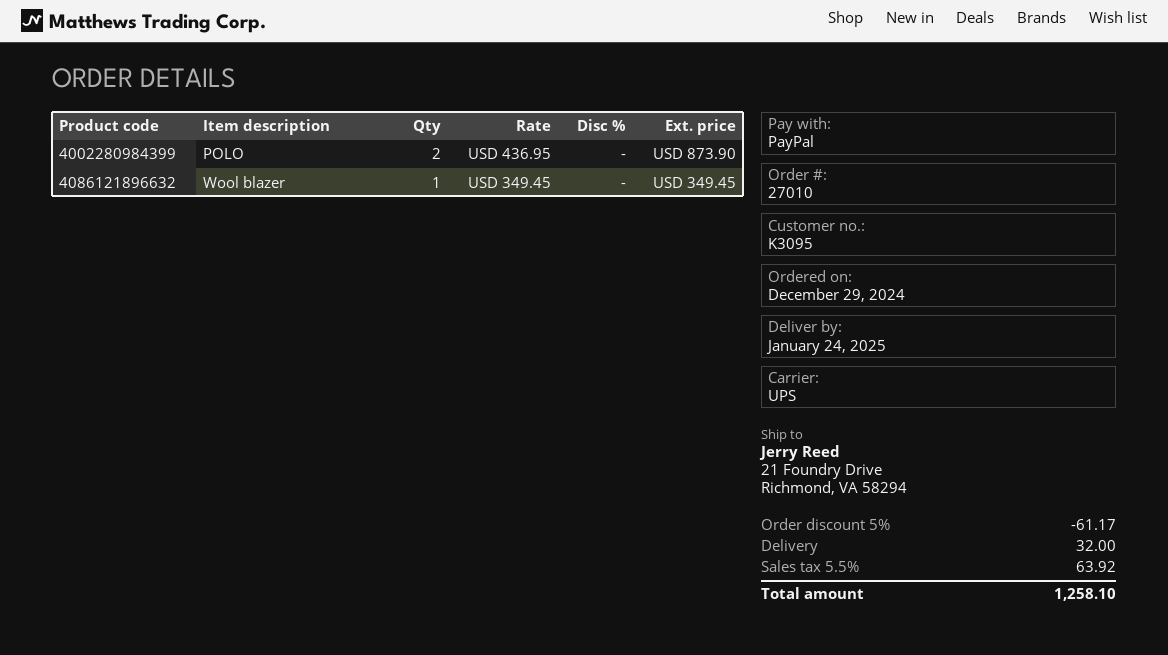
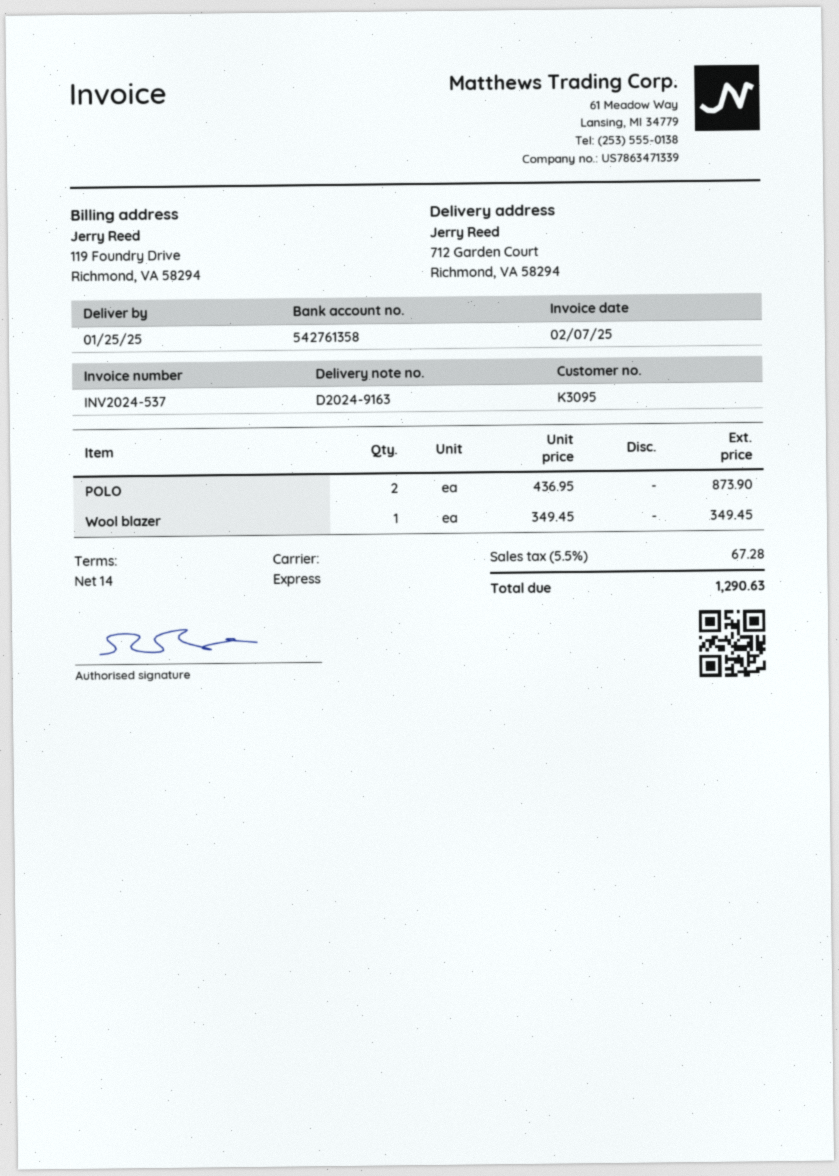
delivery date: 2025-01-24 -> 2025-01-25
shipping method: UPS -> express
ship to: 21 Foundry Drive, Richmond, VA 58294 -> 712 Garden Court, Richmond, VA 58294
discount: 5% = 61.17 -> none
shipping: 32.00 -> none
tax: 5.5% = 63.92 -> 5.5% = 67.28
total: 1258.10 -> 1290.63

